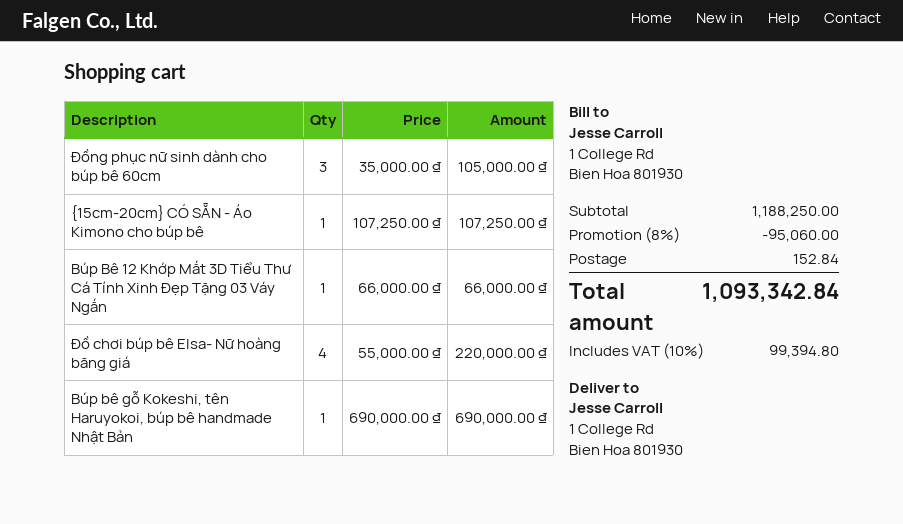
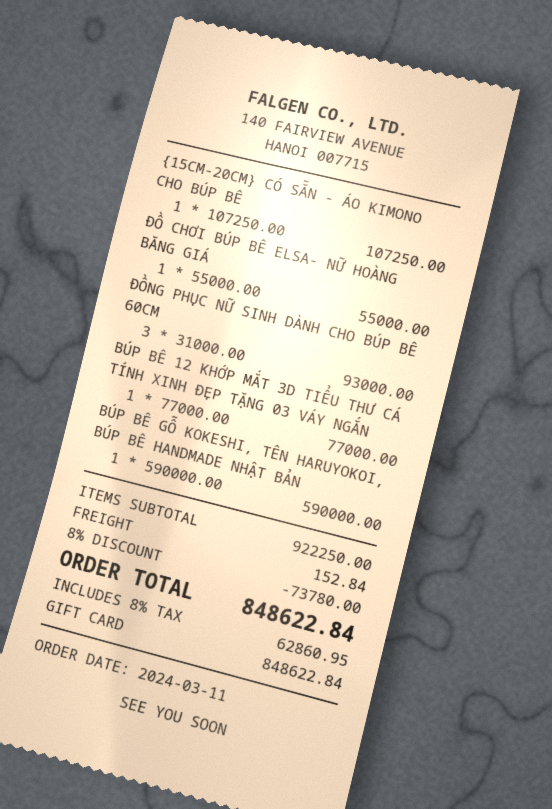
Đồng phục nữ sinh dành cho búp bê 60cm: 3 x 35000.00 = 105000.00 -> 3 x 31000.00 = 93000.00
Búp Bê 12 Khớp Mắt 3D Tiểu Thư Cá Tính Xinh Đẹp Tặng 03 Váy Ngắn: 1 x 66000.00 = 66000.00 -> 1 x 77000.00 = 77000.00
Đồ chơi búp bê Elsa- Nữ hoàng băng giá: 4 x 55000.00 = 220000.00 -> 1 x 55000.00 = 55000.00
Búp bê gỗ Kokeshi, tên Haruyokoi, búp bê handmade Nhật Bản: 1 x 690000.00 = 690000.00 -> 1 x 590000.00 = 590000.00
subtotal: 1188250.00 -> 922250.00
discount: 8% = 95060.00 -> 8% = 73780.00
tax: 10% = 99394.80 -> 8% = 62860.95
total: 1093342.84 -> 848622.84

